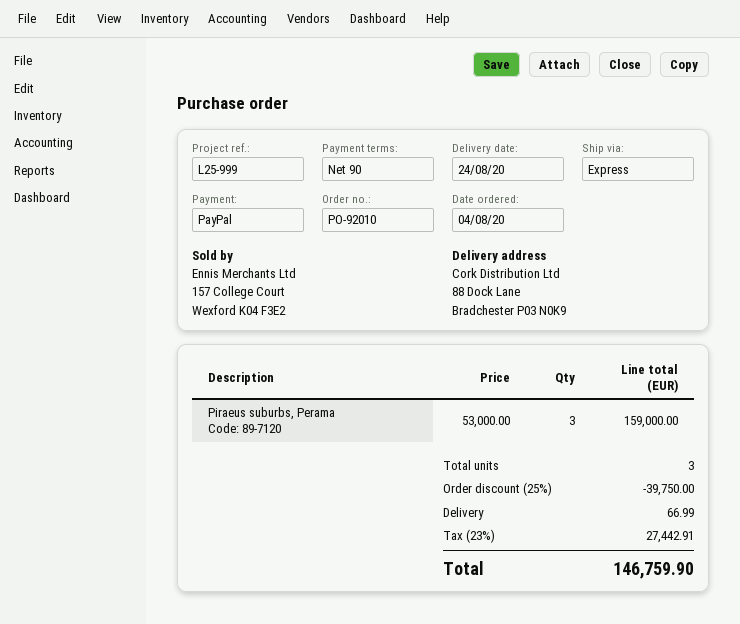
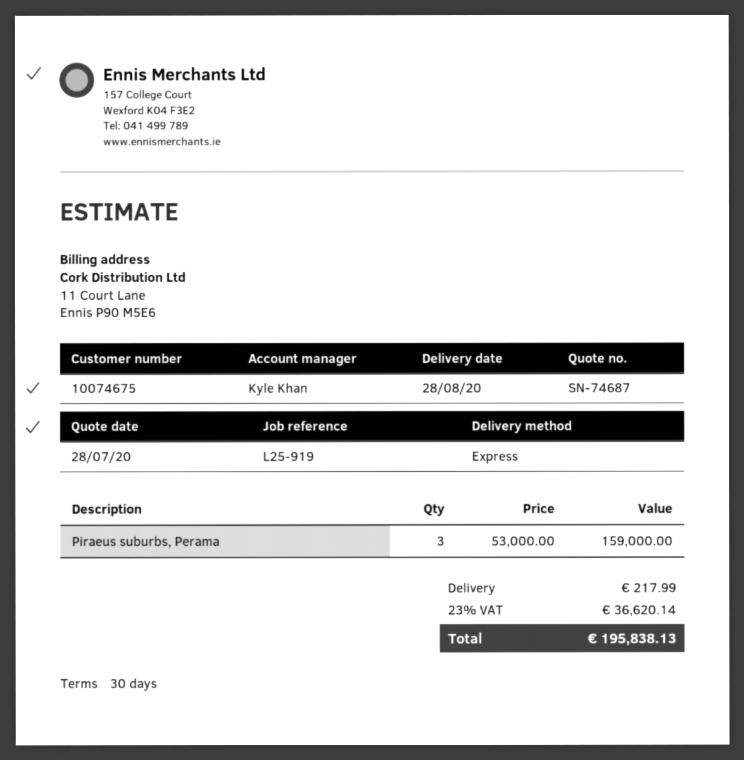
delivery date: 2020-08-24 -> 2020-08-28
payment terms: 90 days -> 30 days
reference: L25-999 -> L25-919
discount: 25% = 39750.00 -> none
shipping: 66.99 -> 217.99
tax: 23% = 27442.91 -> 23% = 36620.14
total: 146759.90 -> 195838.13

